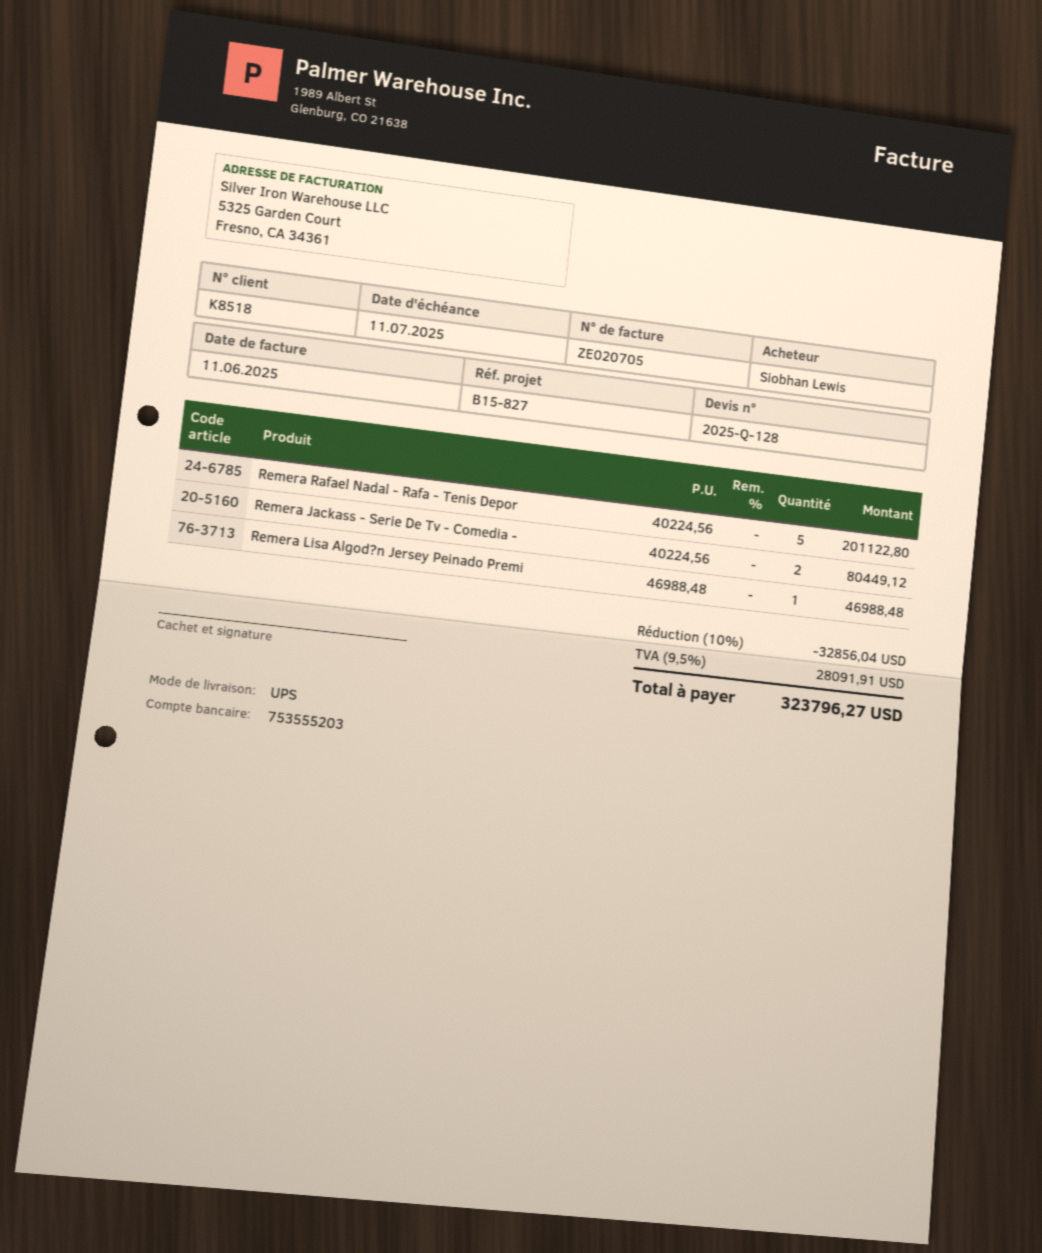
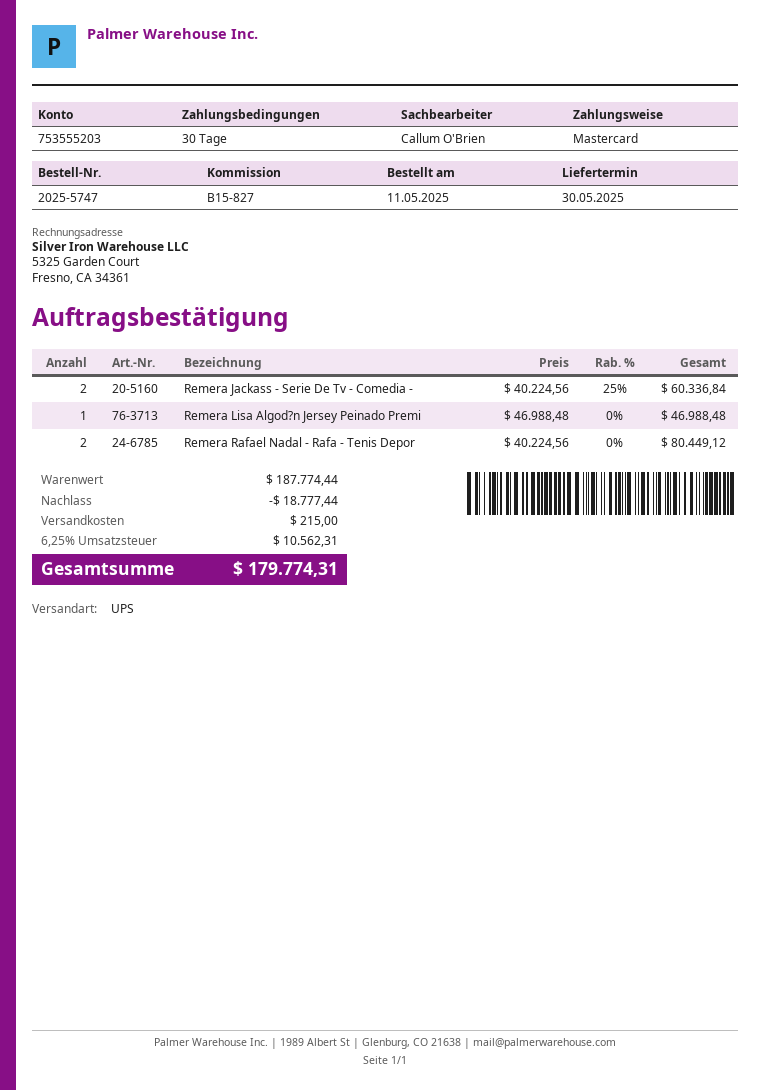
Remera Rafael Nadal - Rafa - Tenis Depor: 5 x 40224.56 = 201122.80 -> 2 x 40224.56 = 80449.12
Remera Jackass - Serie De Tv - Comedia -: 2 x 40224.56 = 80449.12 -> 2 x 40224.56 - 25% = 60336.84
discount: 32856.04 -> 18777.44
shipping: none -> 215.00
tax: 9.5% = 28091.91 -> 6.25% = 10562.31
total: 323796.27 -> 179774.31

